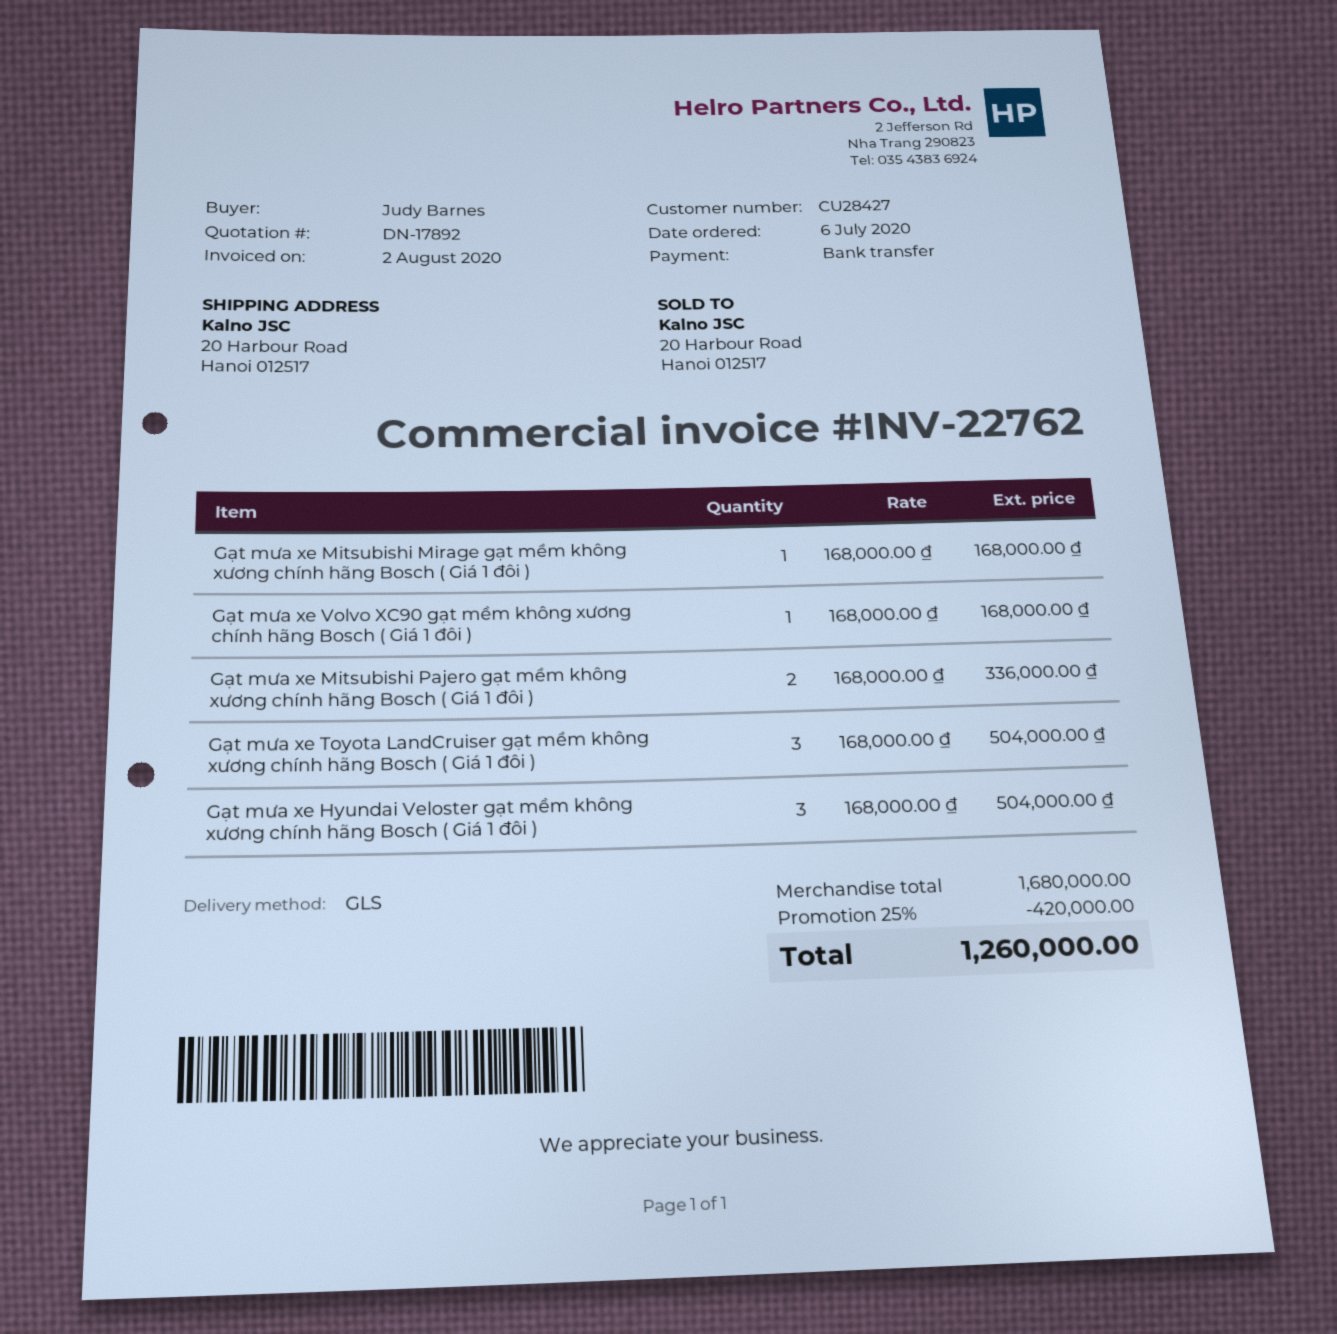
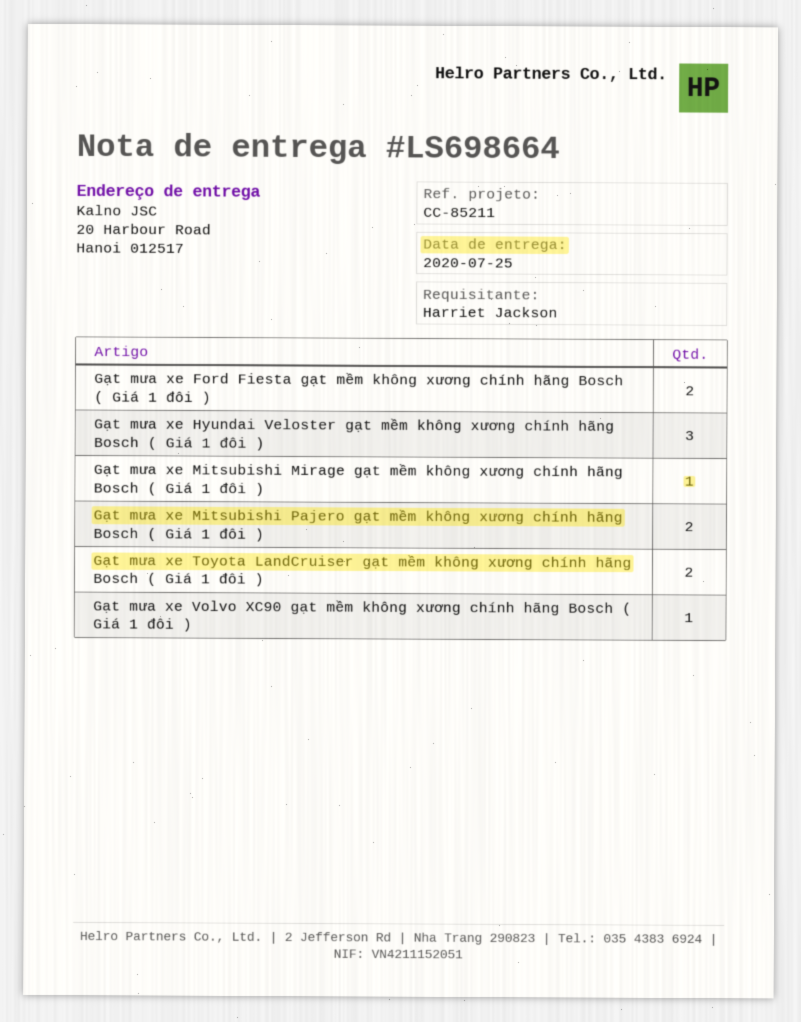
ordered by: Judy Barnes -> Harriet Jackson
Gạt mưa xe Toyota LandCruiser gạt mềm không xương chính hãng Bosch ( Giá 1 đôi ): 3 -> 2
Gạt mưa xe Ford Fiesta gạt mềm không xương chính hãng Bosch ( Giá 1 đôi ): none -> 2

